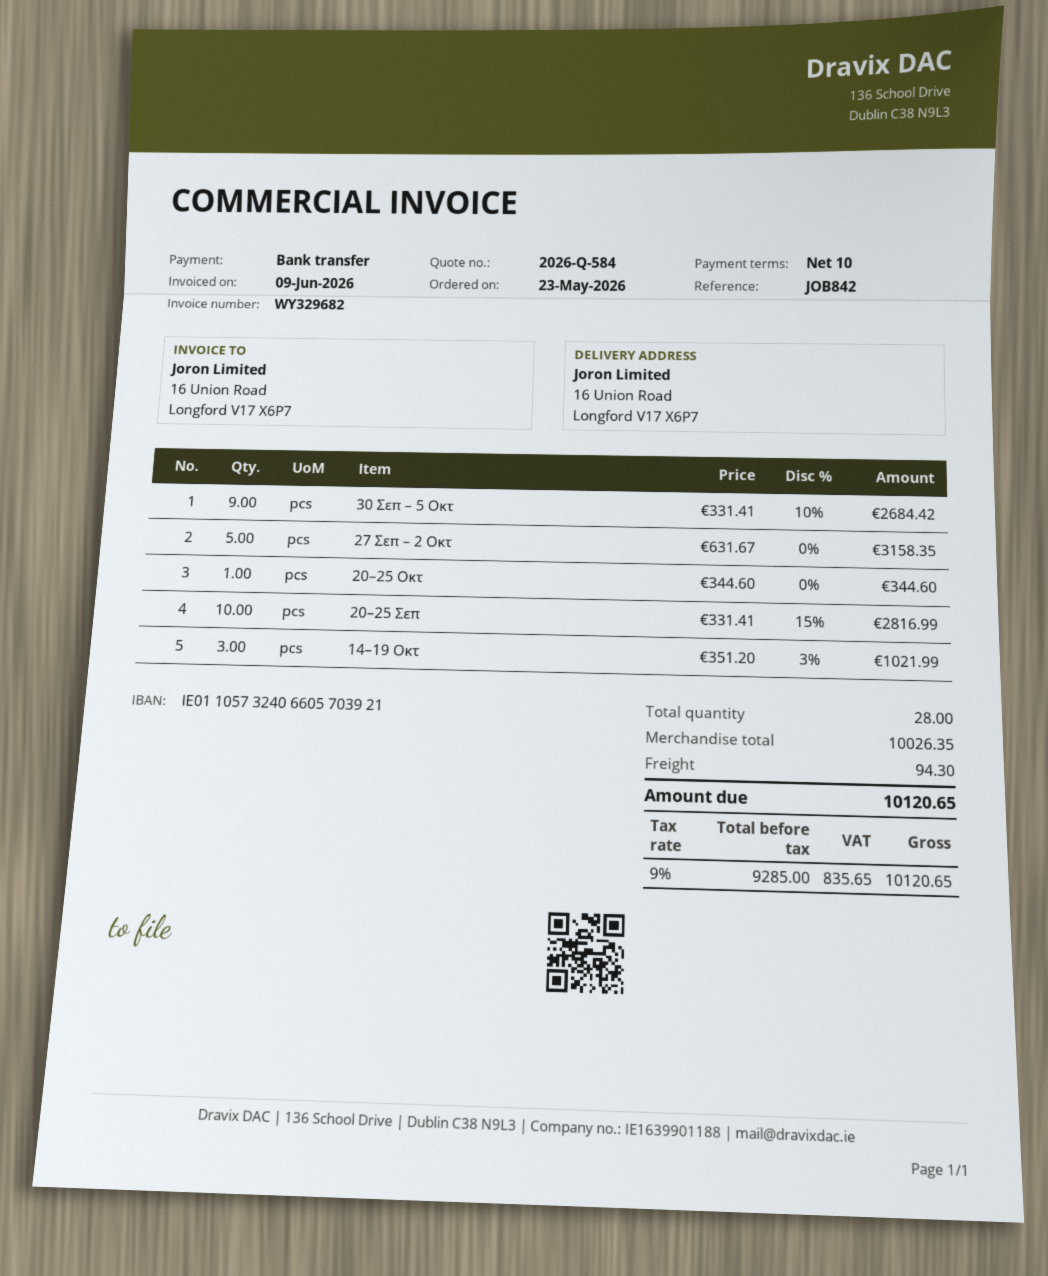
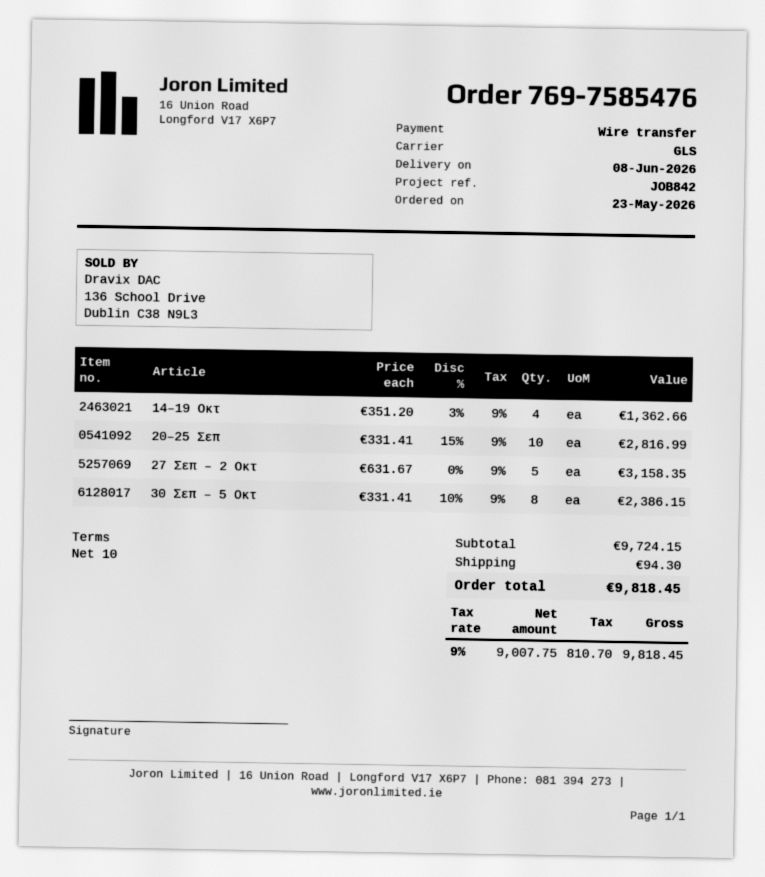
30 Σεπ – 5 Οκτ: 9 x 331.41 - 10% = 2684.42 -> 8 x 331.41 - 10% = 2386.15
20–25 Οκτ: 1 x 344.60 = 344.60 -> none
14–19 Οκτ: 3 x 351.20 - 3% = 1021.99 -> 4 x 351.20 - 3% = 1362.66
subtotal: 10026.35 -> 9724.15
net: 9285.00 -> 9007.75
tax: 9% = 835.65 -> 9% = 810.70
total: 10120.65 -> 9818.45

